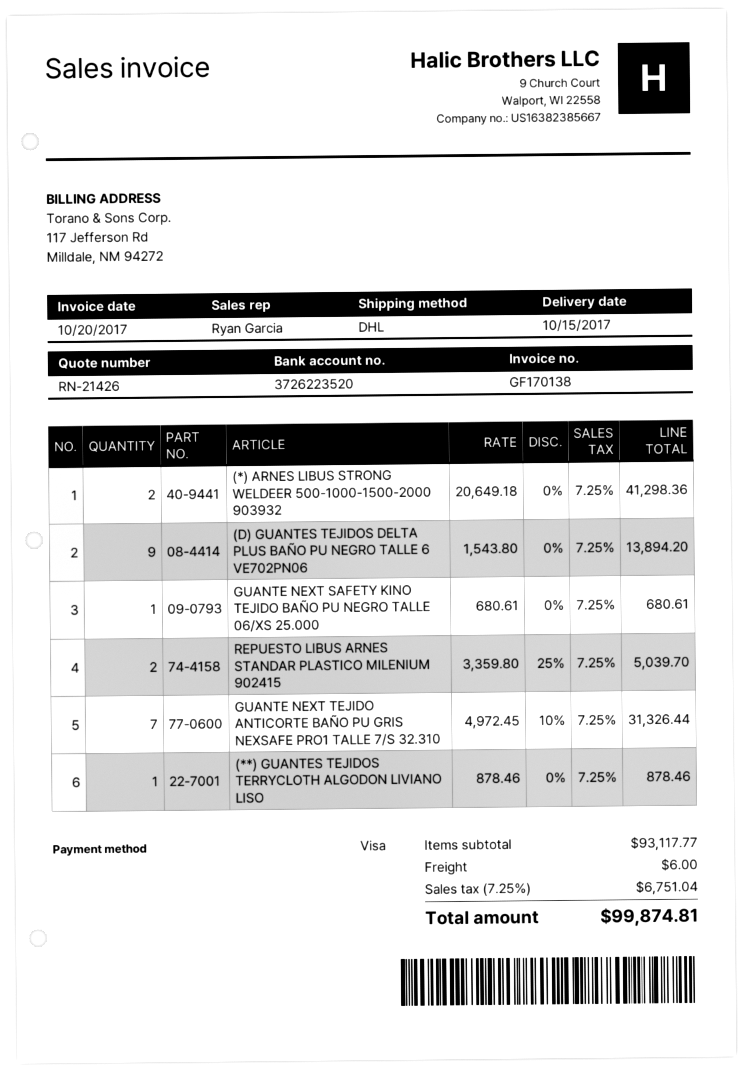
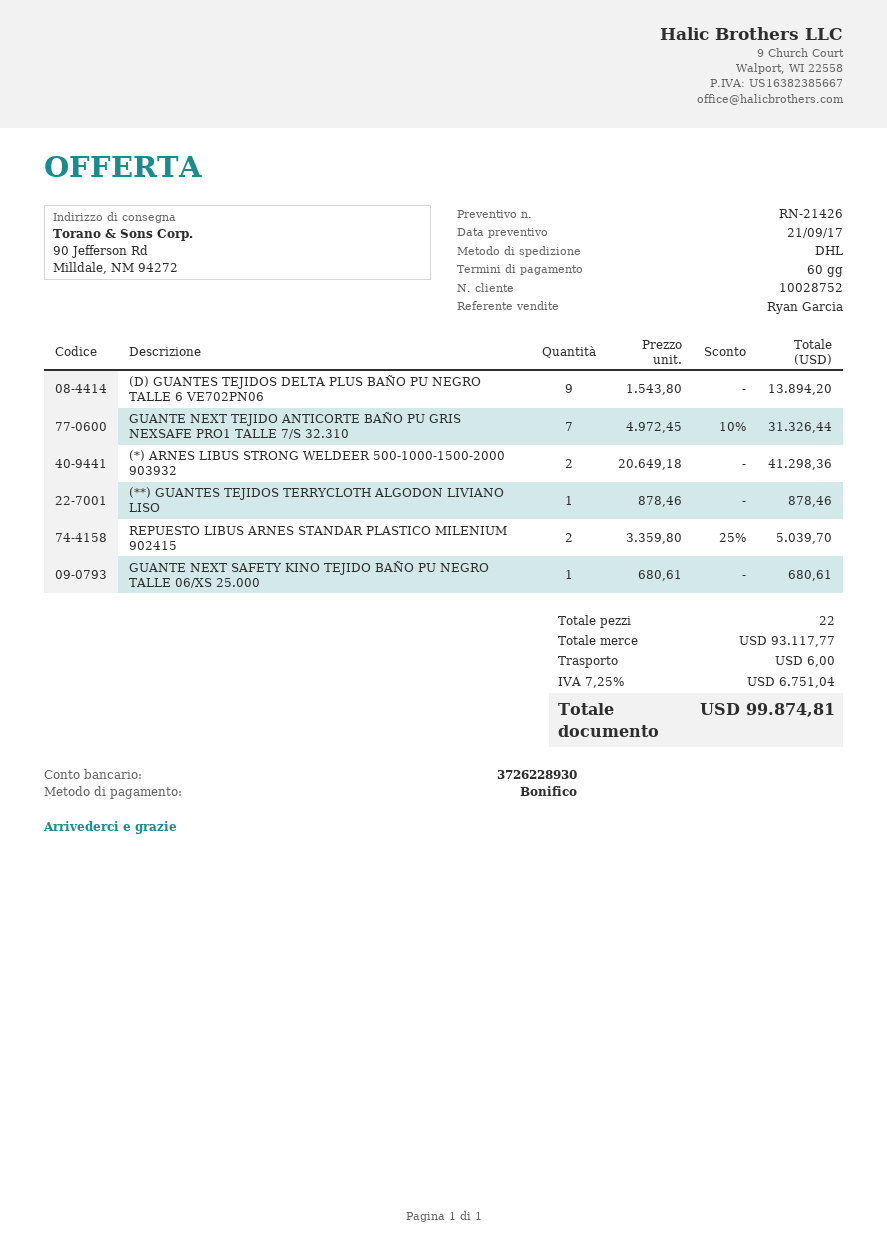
payment method: Visa -> bank transfer
bank account: 3726223520 -> 3726228930

